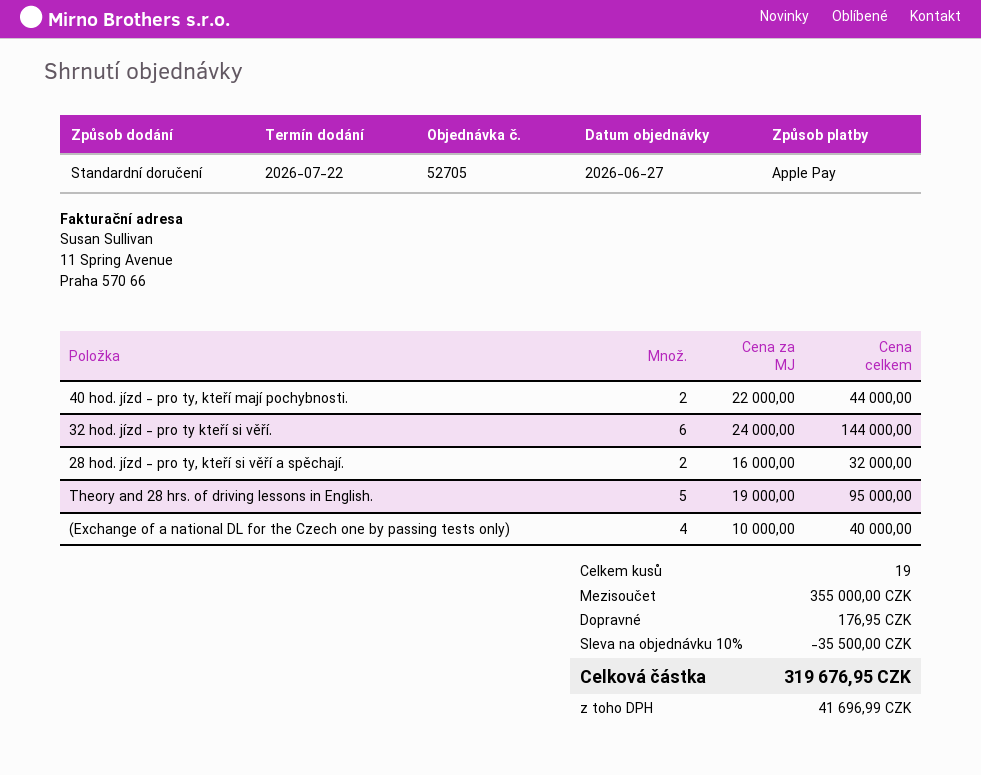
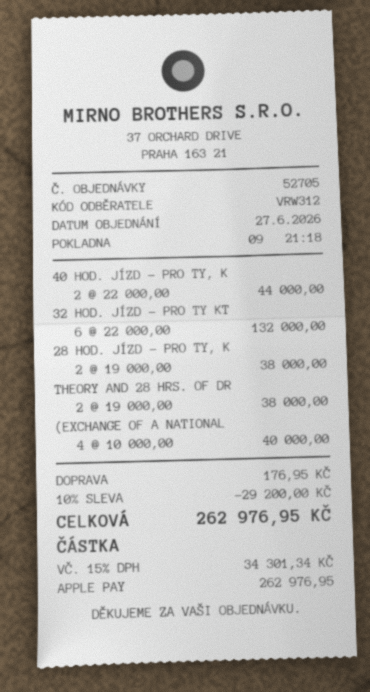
32 hod. jízd - pro ty kteří si věří.: 6 x 24000.00 = 144000.00 -> 6 x 22000.00 = 132000.00
28 hod. jízd - pro ty, kteří si věří a spěchají.: 2 x 16000.00 = 32000.00 -> 2 x 19000.00 = 38000.00
Theory and 28 hrs. of driving lessons in English.: 5 x 19000.00 = 95000.00 -> 2 x 19000.00 = 38000.00
discount: 10% = 35500.00 -> 10% = 29200.00
tax: 41696.99 -> 34301.34
total: 319676.95 -> 262976.95

